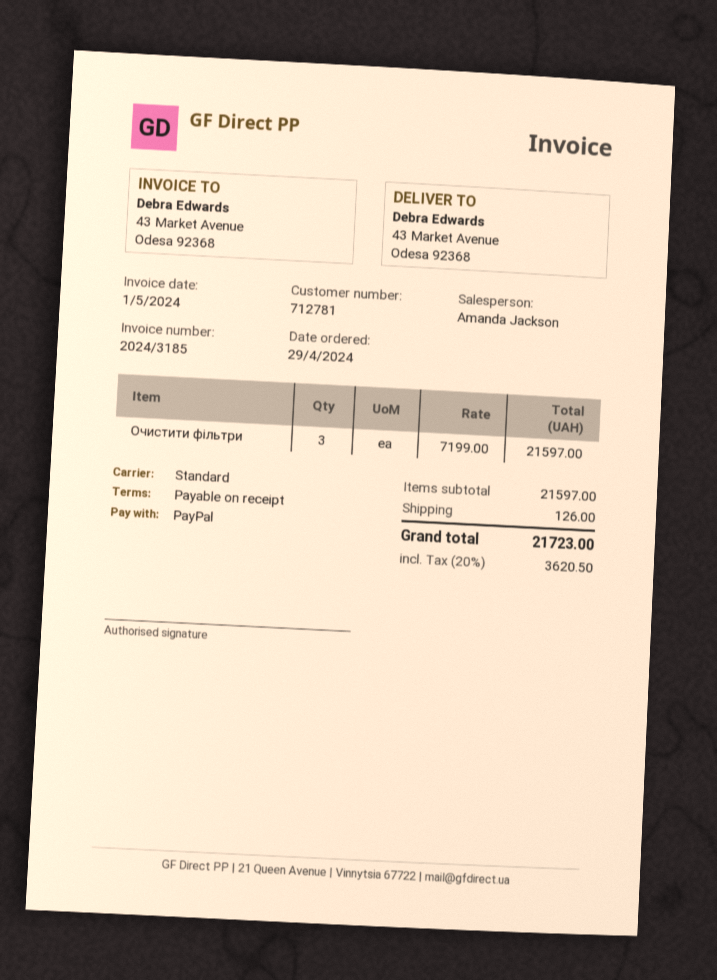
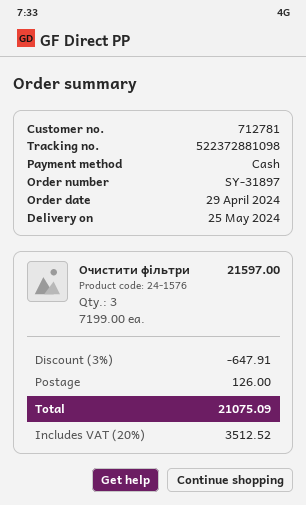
payment method: PayPal -> cash
discount: none -> 3% = 647.91
tax: 20% = 3620.50 -> 20% = 3512.52
total: 21723.00 -> 21075.09

